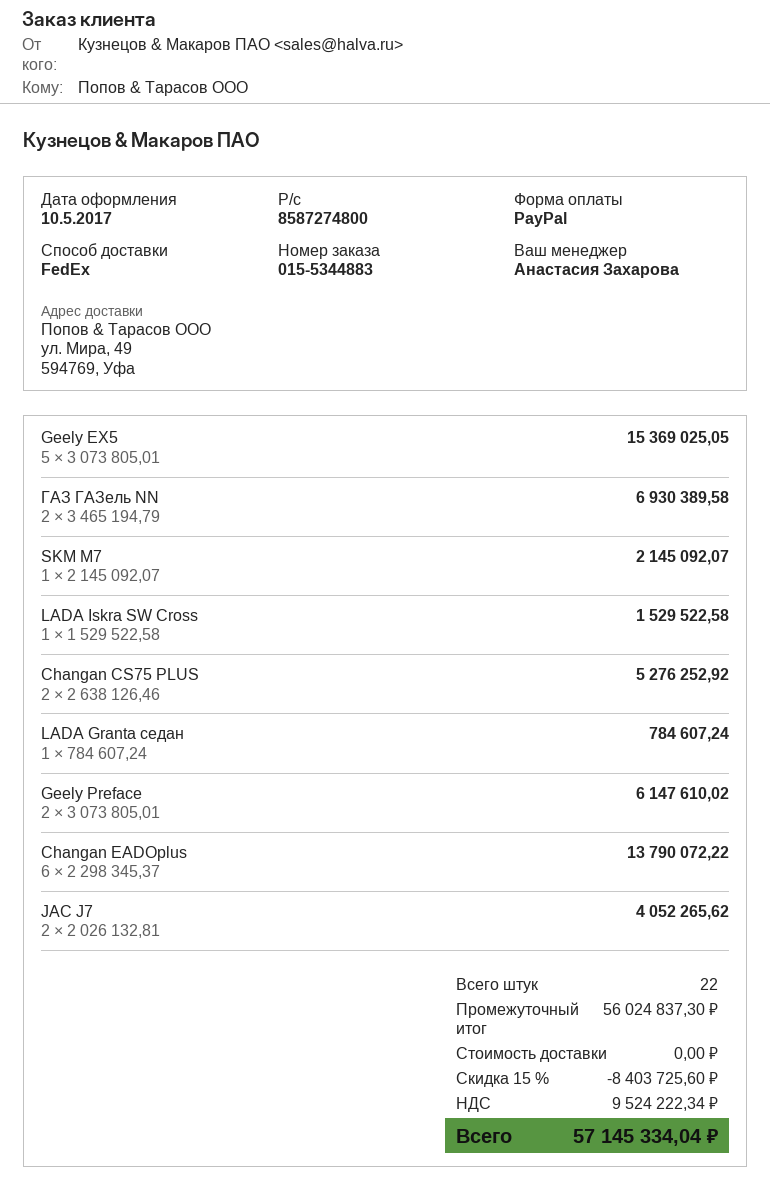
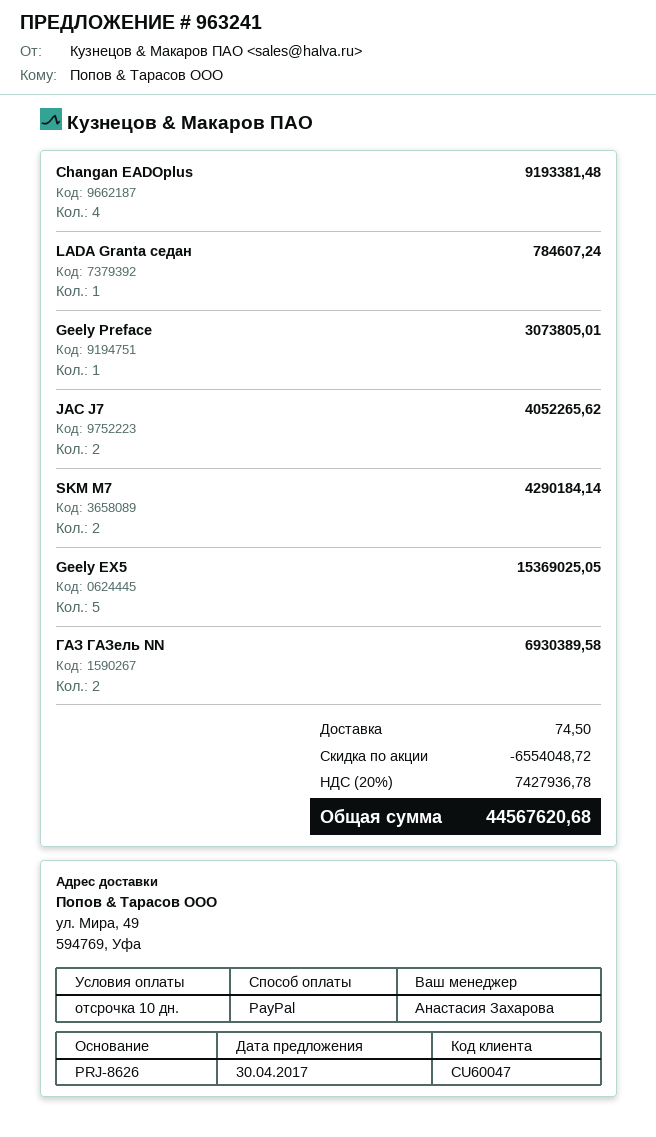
SKM M7: 1 for 2145092.07 -> 2 for 4290184.14
LADA Iskra SW Cross: 1 for 1529522.58 -> none
Changan CS75 PLUS: 2 for 5276252.92 -> none
Geely Preface: 2 for 6147610.02 -> 1 for 3073805.01
Changan EADOplus: 6 for 13790072.22 -> 4 for 9193381.48
discount: 8403725.60 -> 6554048.72
shipping: 0.00 -> 74.50
tax: 9524222.34 -> 7427936.78
total: 57145334.04 -> 44567620.68

